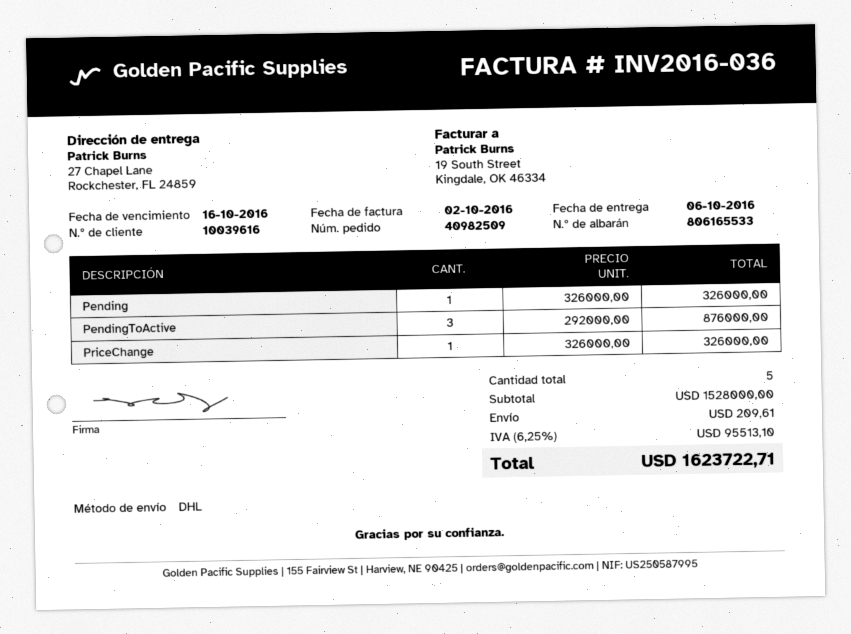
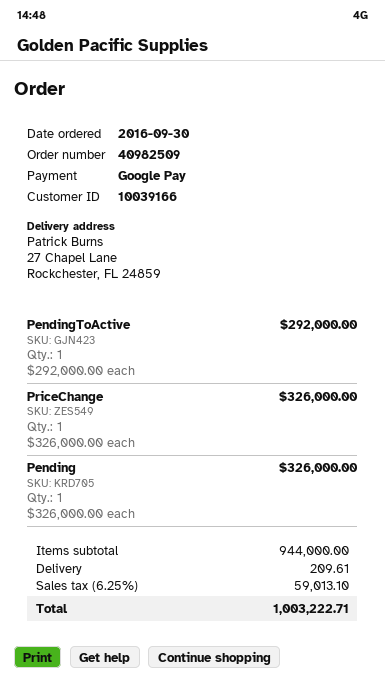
customer number: 10039616 -> 10039166
PendingToActive: 3 x 292000.00 = 876000.00 -> 1 x 292000.00 = 292000.00
subtotal: 1528000.00 -> 944000.00
tax: 6.25% = 95513.10 -> 6.25% = 59013.10
total: 1623722.71 -> 1003222.71

